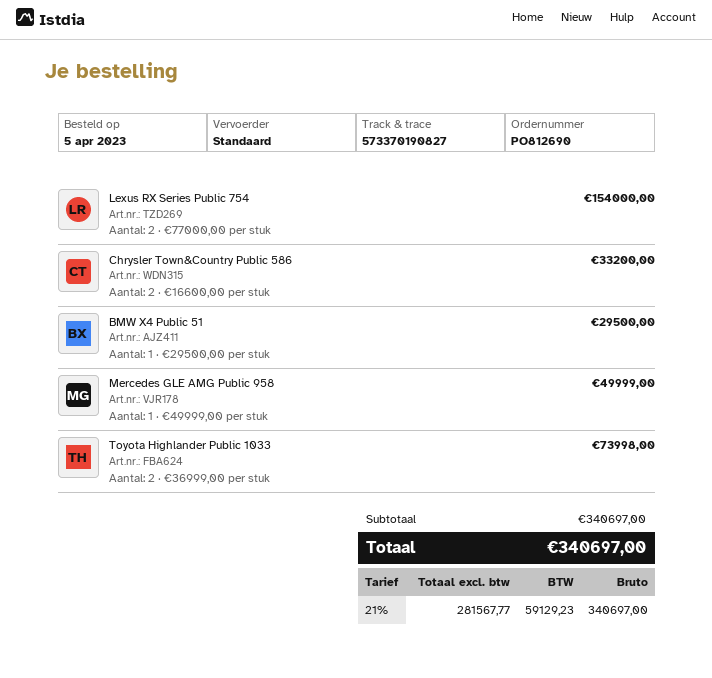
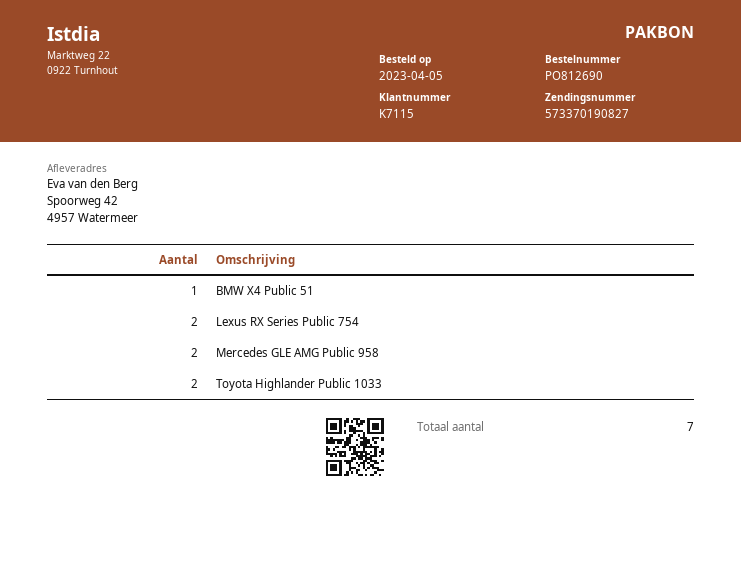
Chrysler Town&Country Public 586: 2 -> none
Mercedes GLE AMG Public 958: 1 -> 2

